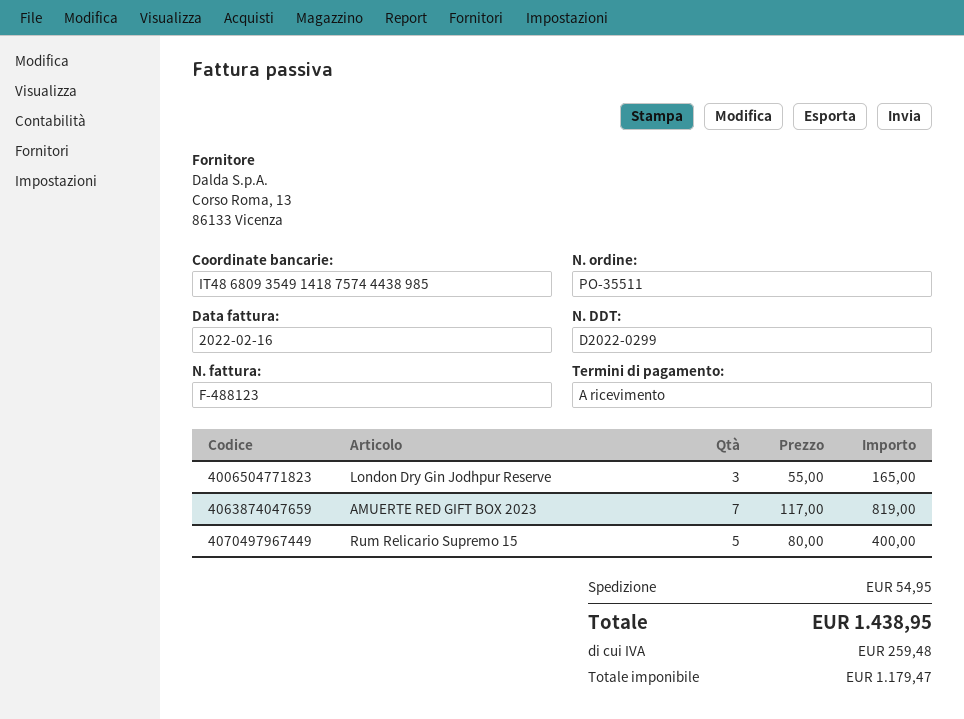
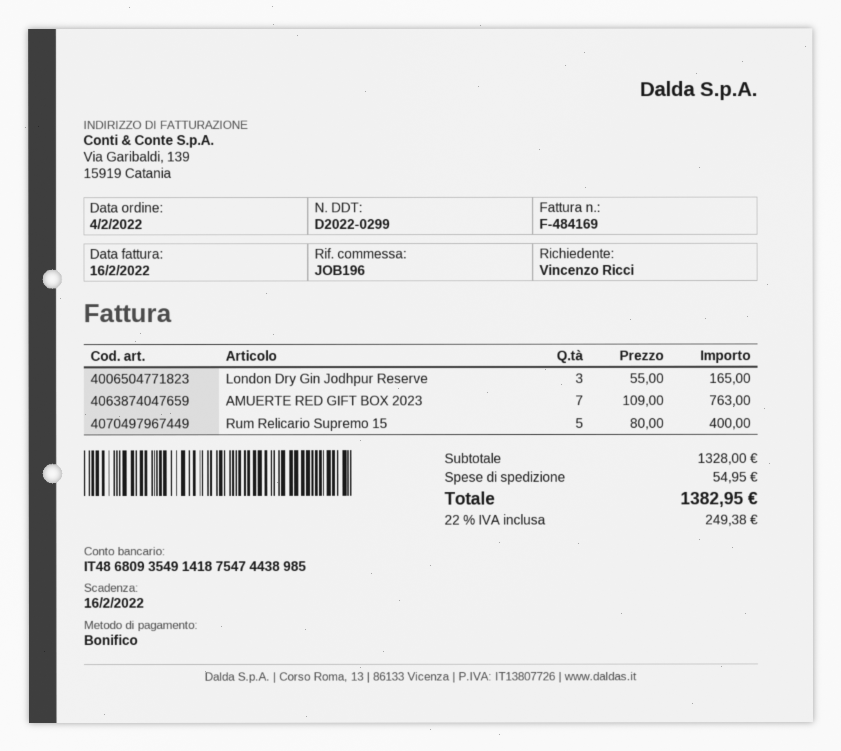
invoice number: F-488123 -> F-484169
bank account: IT4868093549141875744438985 -> IT4868093549141875474438985
AMUERTE RED GIFT BOX 2023: 7 x 117.00 = 819.00 -> 7 x 109.00 = 763.00
tax: 259.48 -> 249.38
total: 1438.95 -> 1382.95

